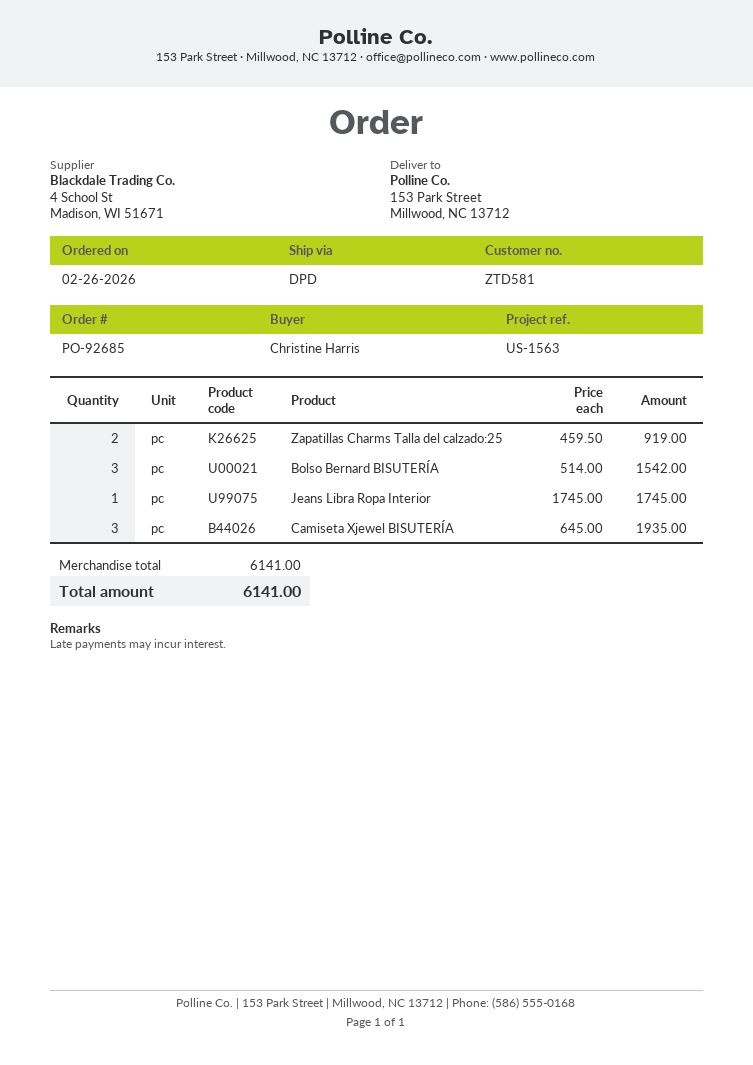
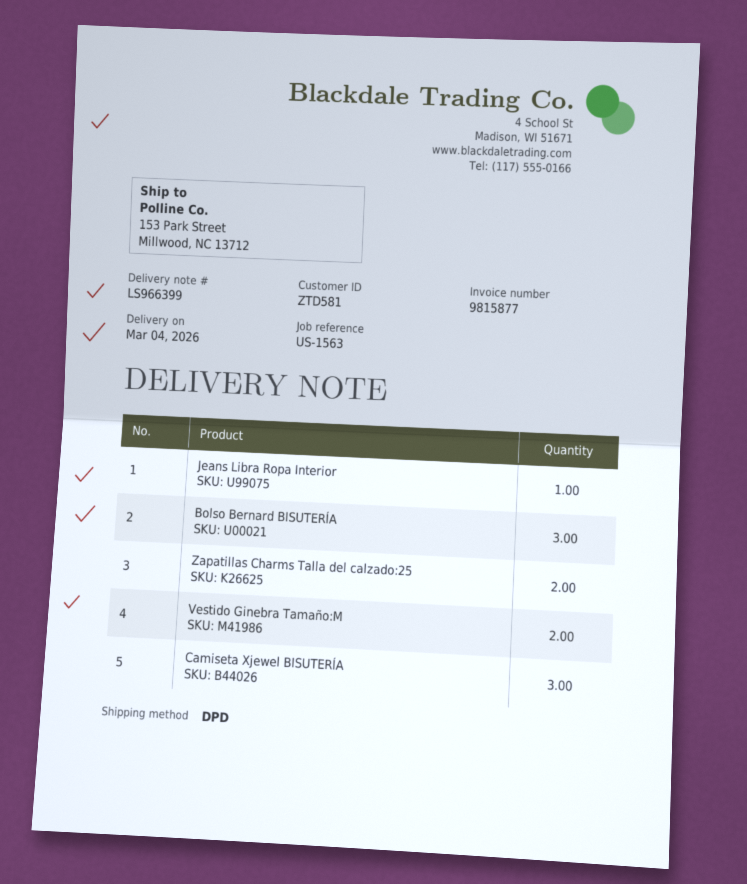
Vestido Ginebra Tamaño:M: none -> 2

